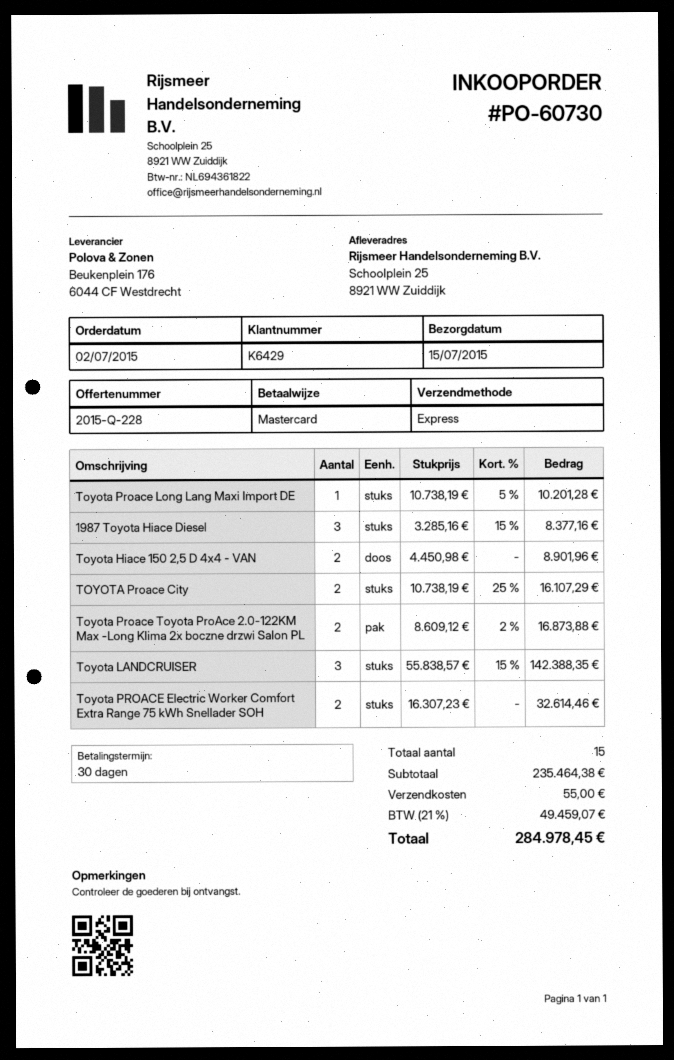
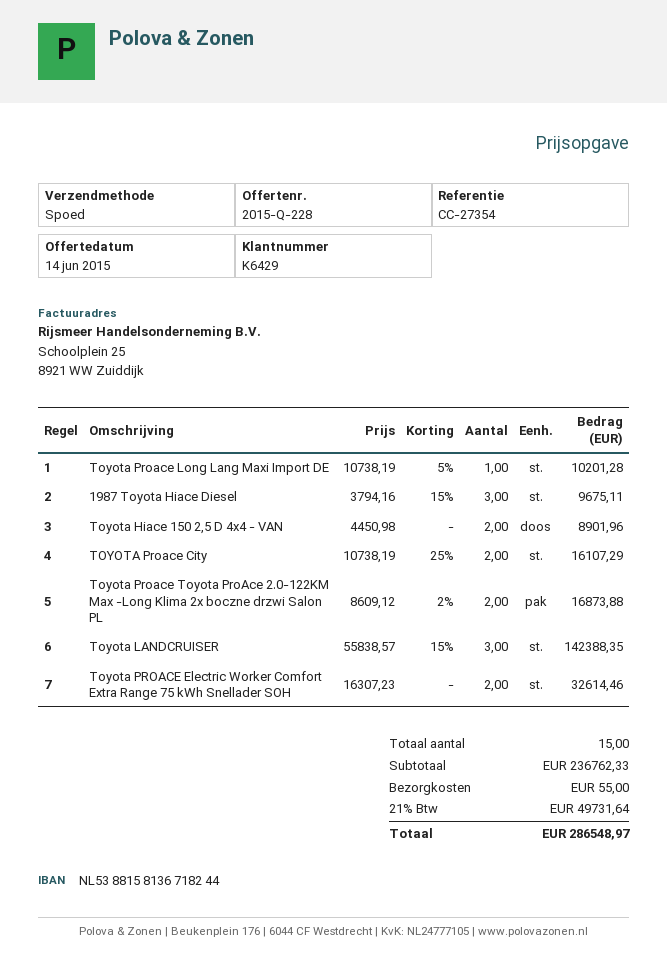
1987 Toyota Hiace Diesel: 3 x 3285.16 - 15% = 8377.16 -> 3 x 3794.16 - 15% = 9675.11
subtotal: 235464.38 -> 236762.33
tax: 21% = 49459.07 -> 21% = 49731.64
total: 284978.45 -> 286548.97

